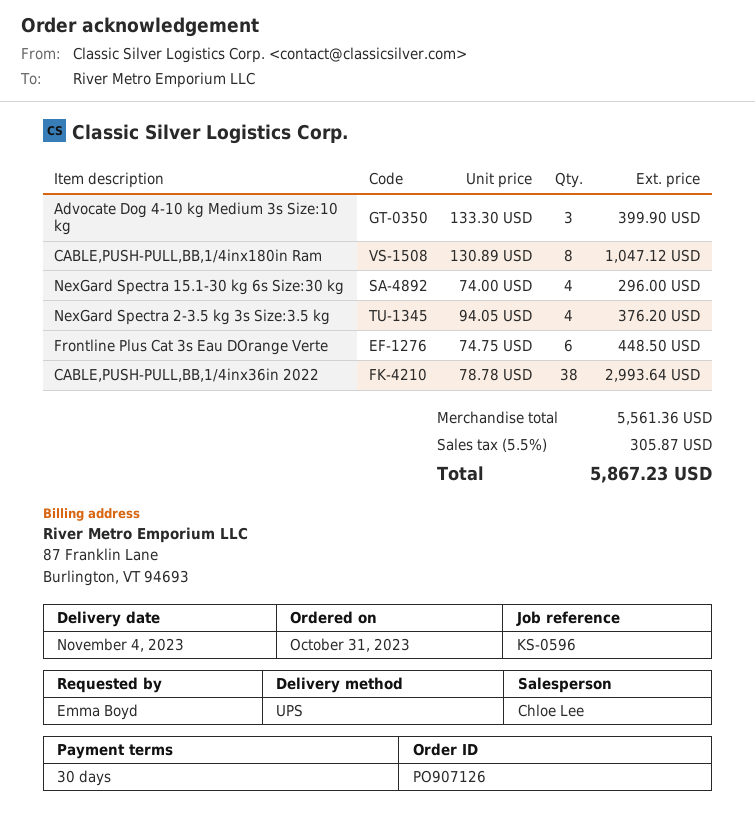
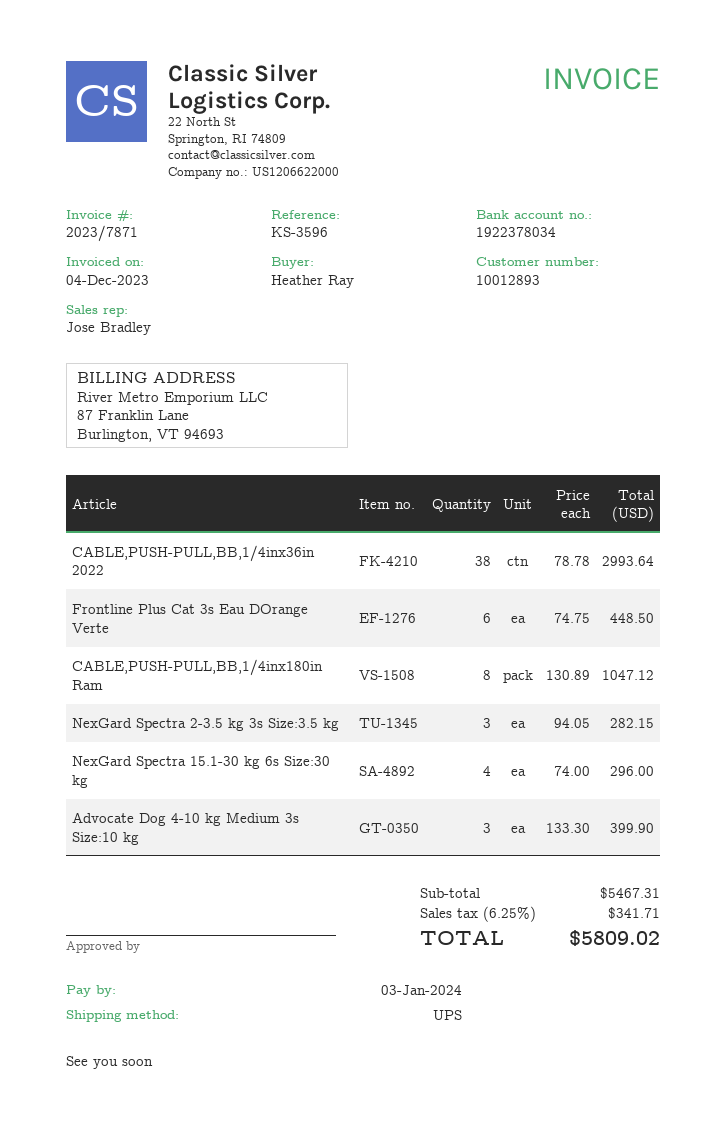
reference: KS-0596 -> KS-3596
ordered by: Emma Boyd -> Heather Ray
sales rep: Chloe Lee -> Jose Bradley
NexGard Spectra 2-3.5 kg 3s Size:3.5 kg: 4 x 94.05 = 376.20 -> 3 x 94.05 = 282.15
subtotal: 5561.36 -> 5467.31
tax: 5.5% = 305.87 -> 6.25% = 341.71
total: 5867.23 -> 5809.02

